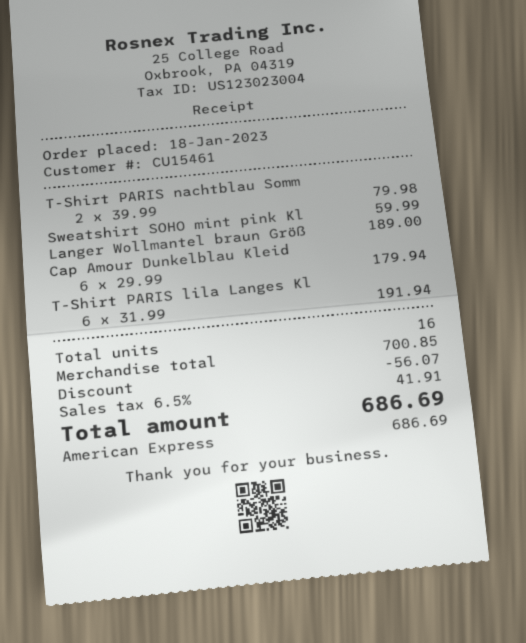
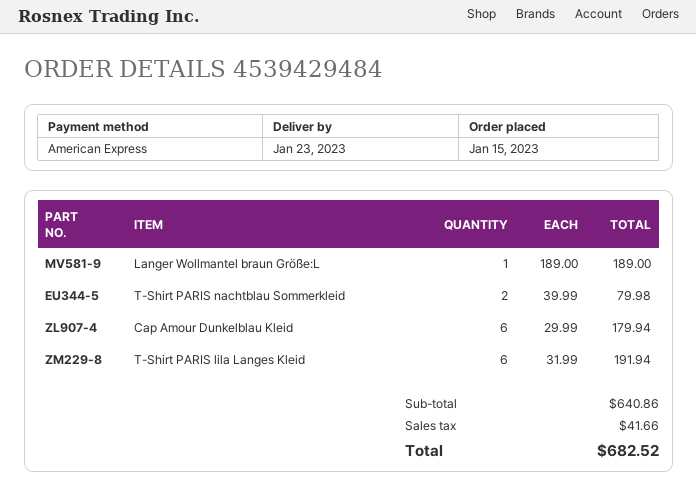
order date: 2023-01-18 -> 2023-01-15
Sweatshirt SOHO mint pink Kl: 1 x 59.99 = 59.99 -> none
subtotal: 700.85 -> 640.86
discount: 56.07 -> none
tax: 41.91 -> 41.66
total: 686.69 -> 682.52

